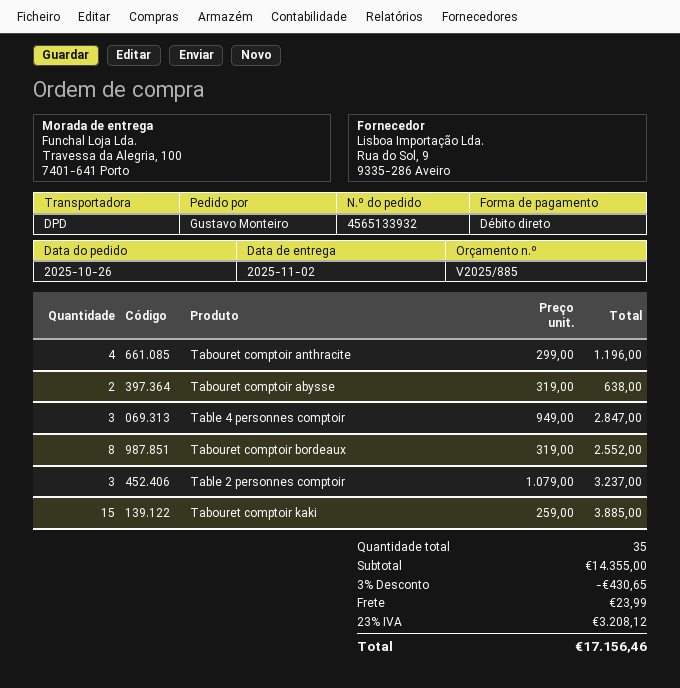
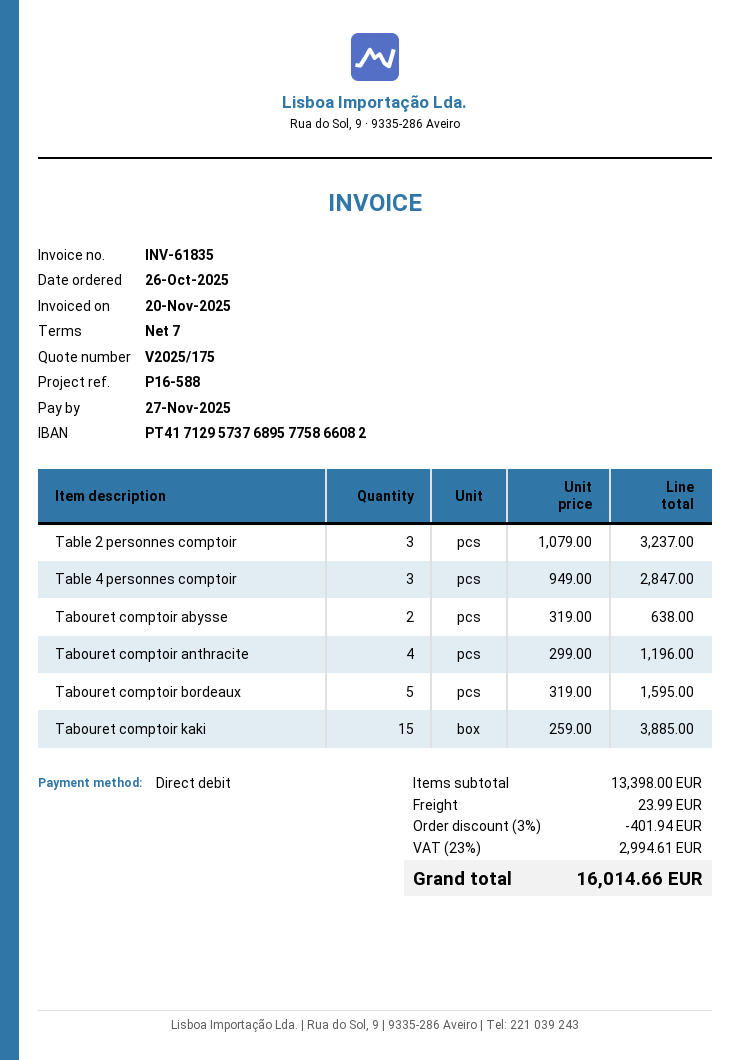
quote number: V2025/885 -> V2025/175
Tabouret comptoir bordeaux: 8 x 319.00 = 2552.00 -> 5 x 319.00 = 1595.00
subtotal: 14355.00 -> 13398.00
discount: 3% = 430.65 -> 3% = 401.94
tax: 23% = 3208.12 -> 23% = 2994.61
total: 17156.46 -> 16014.66

